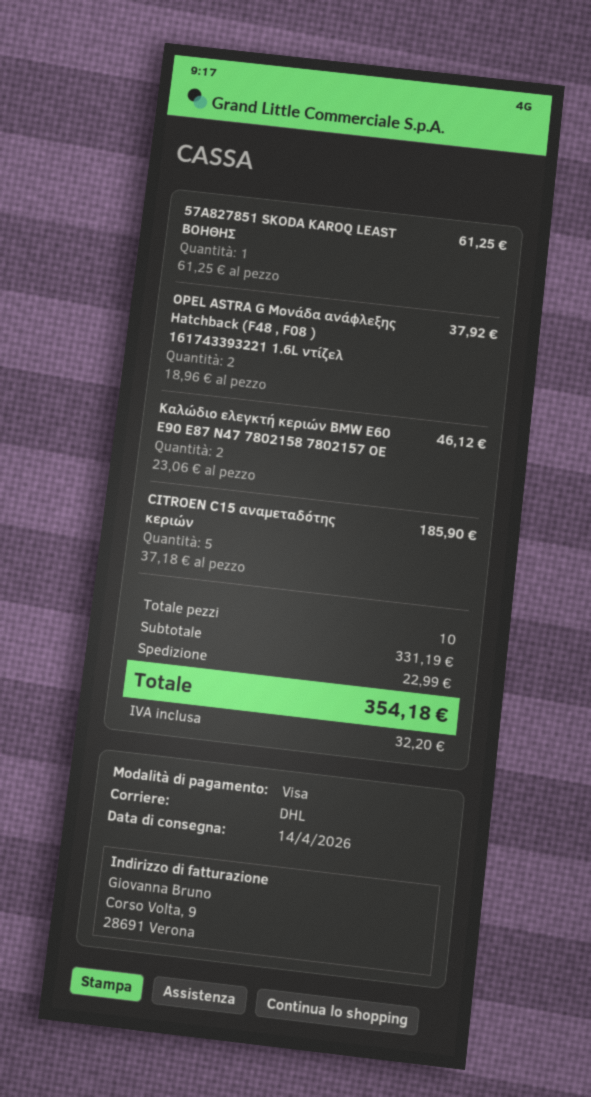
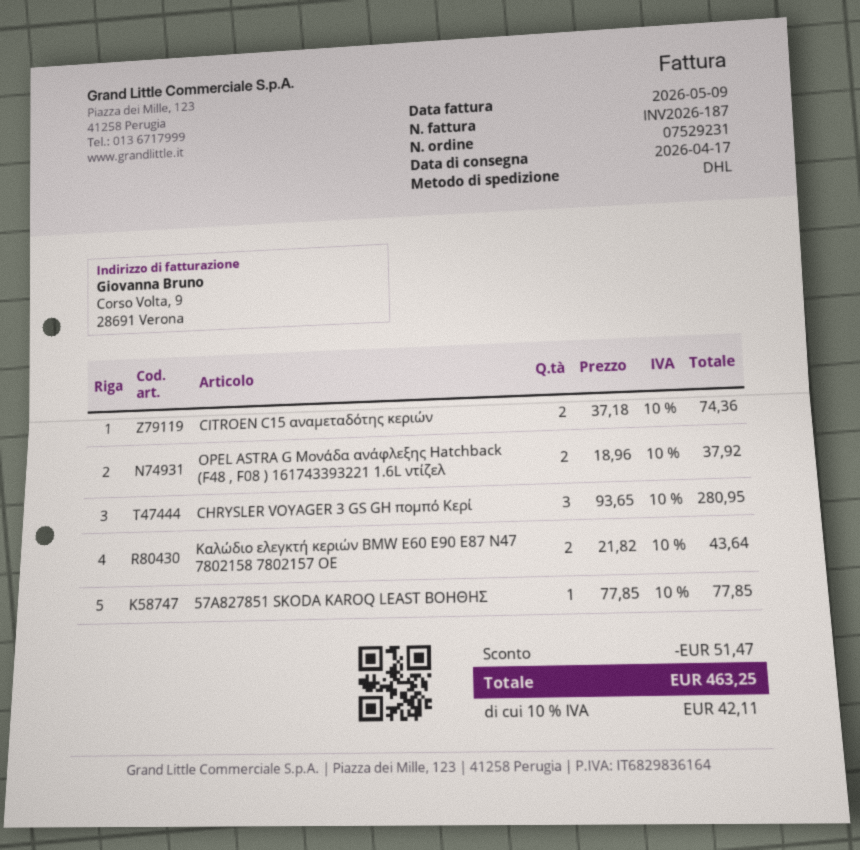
delivery date: 2026-04-14 -> 2026-04-17
57A827851 SKODA KAROQ LEAST ΒΟΗΘΗΣ: 1 x 61.25 = 61.25 -> 1 x 77.85 = 77.85
Καλώδιο ελεγκτή κεριών BMW E60 E90 E87 N47 7802158 7802157 OE: 2 x 23.06 = 46.12 -> 2 x 21.82 = 43.64
CITROEN C15 αναμεταδότης κεριών: 5 x 37.18 = 185.90 -> 2 x 37.18 = 74.36
CHRYSLER VOYAGER 3 GS GH πομπό Κερί: none -> 3 x 93.65 = 280.95
discount: none -> 51.47
shipping: 22.99 -> none
tax: 32.20 -> 42.11
total: 354.18 -> 463.25

